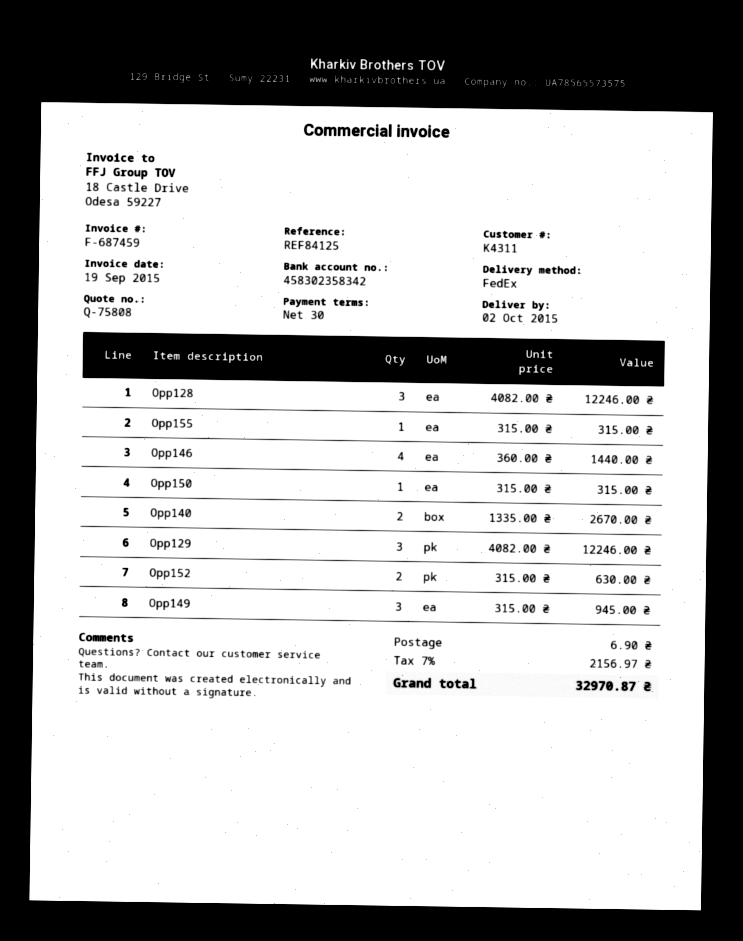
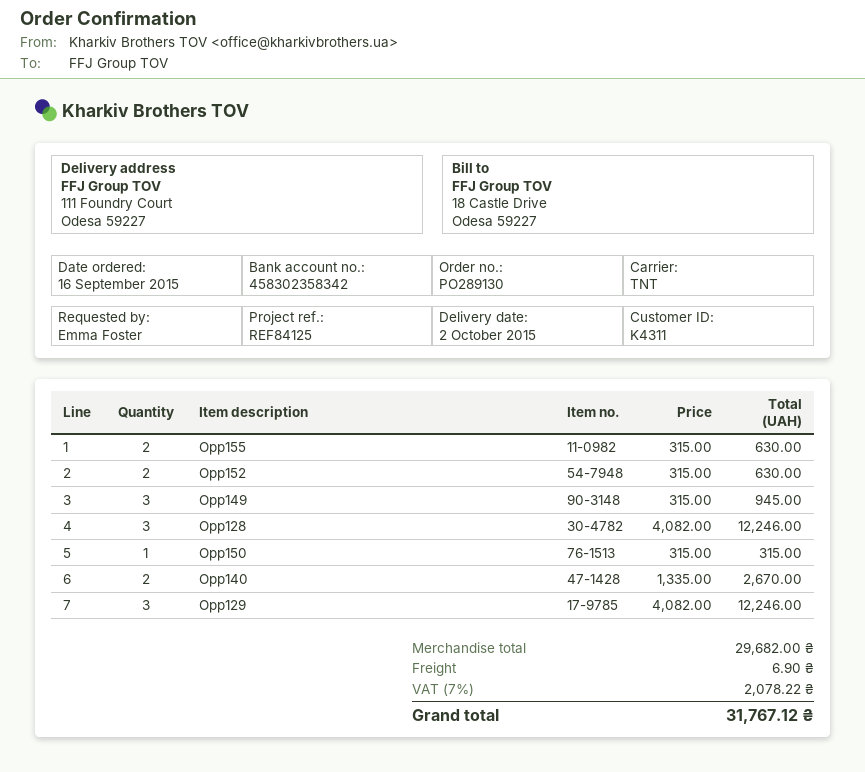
shipping method: FedEx -> TNT
Opp155: 1 x 315.00 = 315.00 -> 2 x 315.00 = 630.00
Opp146: 4 x 360.00 = 1440.00 -> none
tax: 7% = 2156.97 -> 7% = 2078.22
total: 32970.87 -> 31767.12

